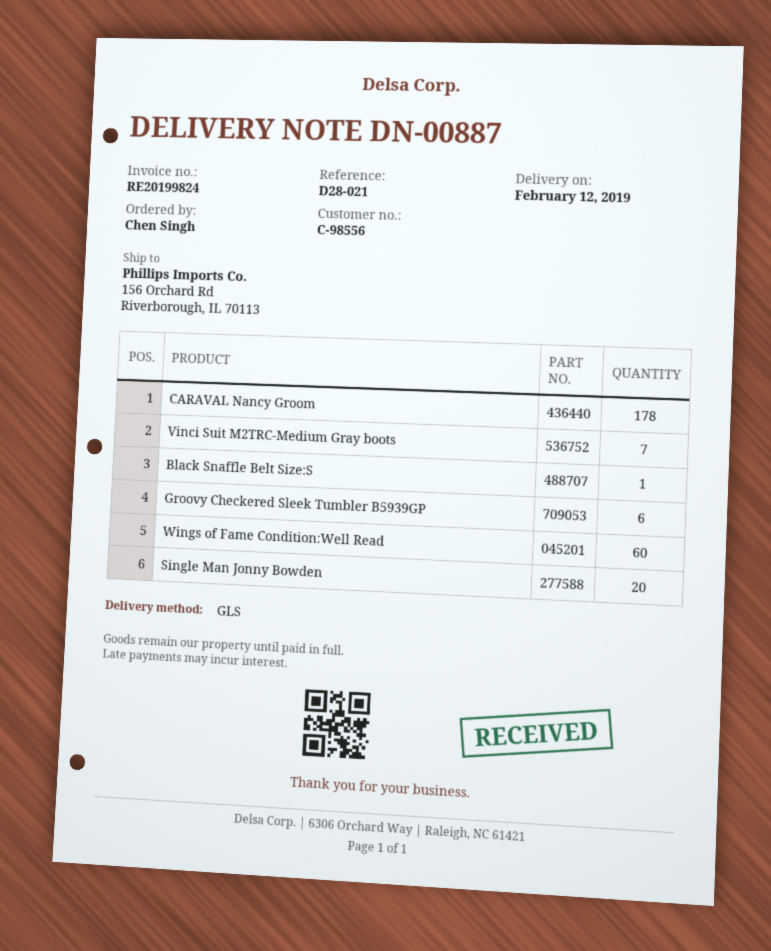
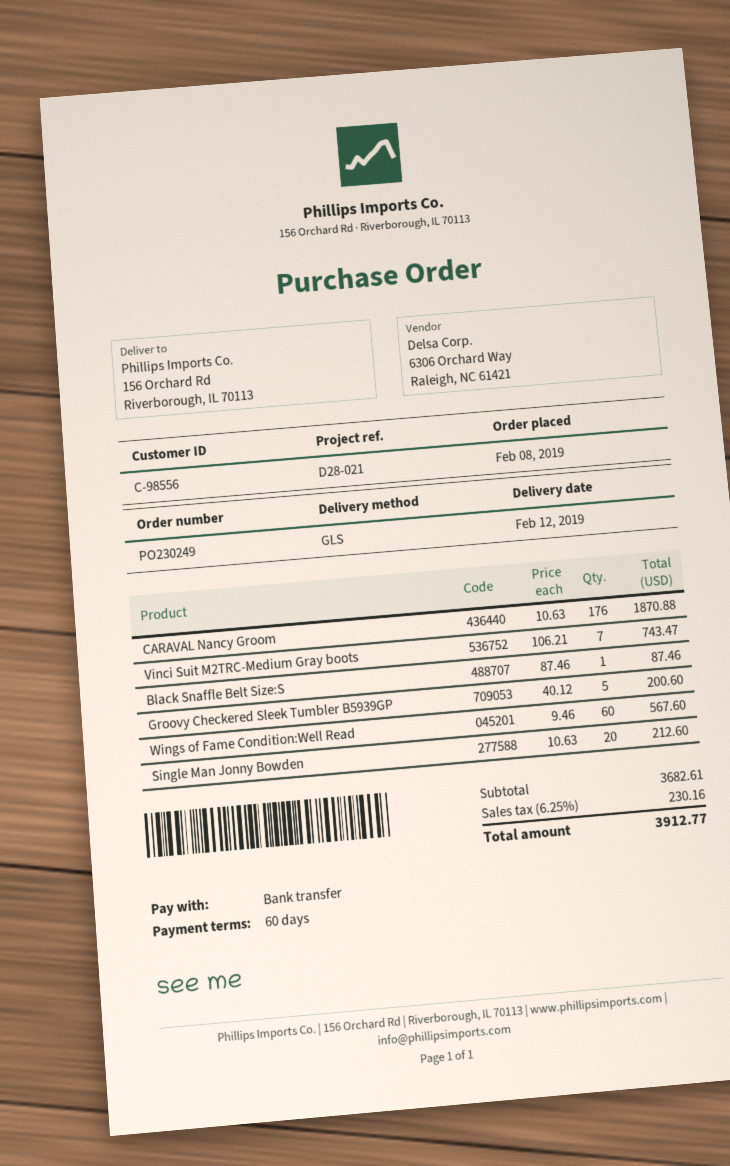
CARAVAL Nancy Groom: 178 -> 176
Groovy Checkered Sleek Tumbler B5939GP: 6 -> 5

